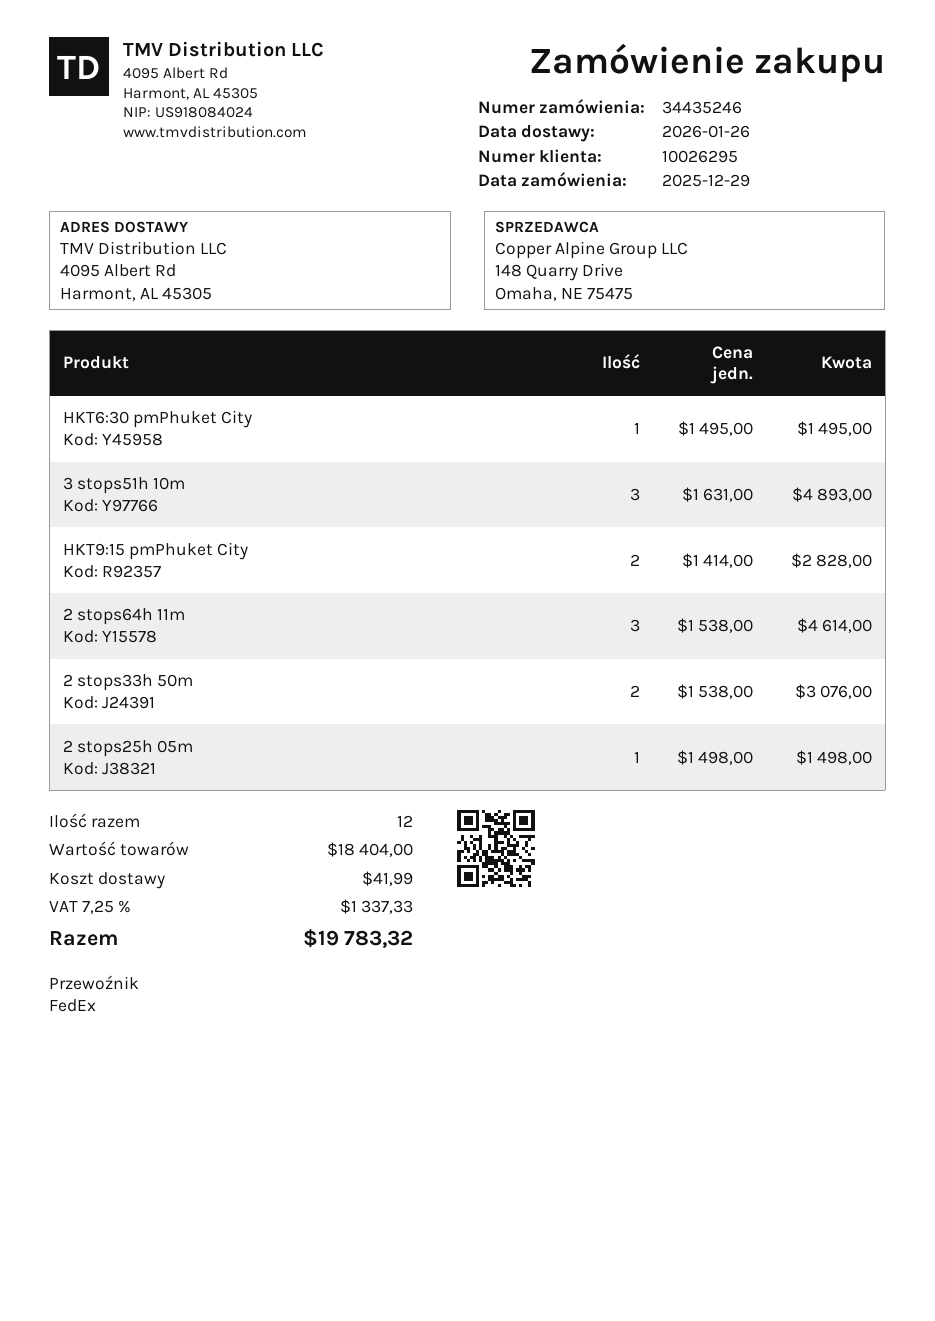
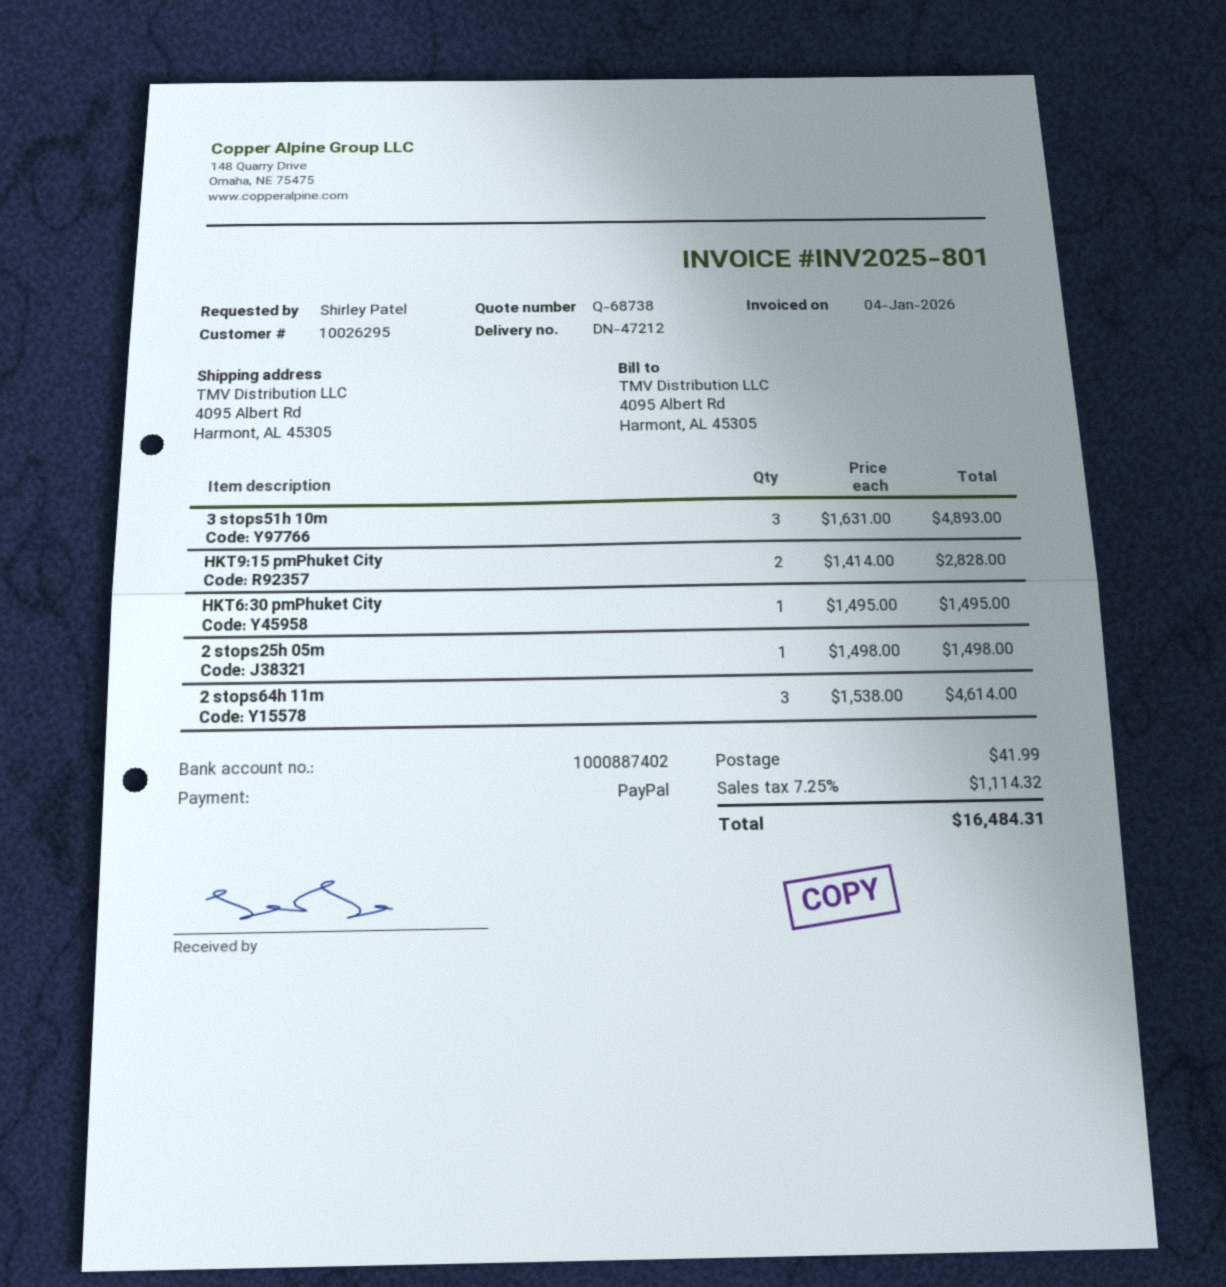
2 stops33h 50m: 2 x 1538.00 = 3076.00 -> none
tax: 7.25% = 1337.33 -> 7.25% = 1114.32
total: 19783.32 -> 16484.31

